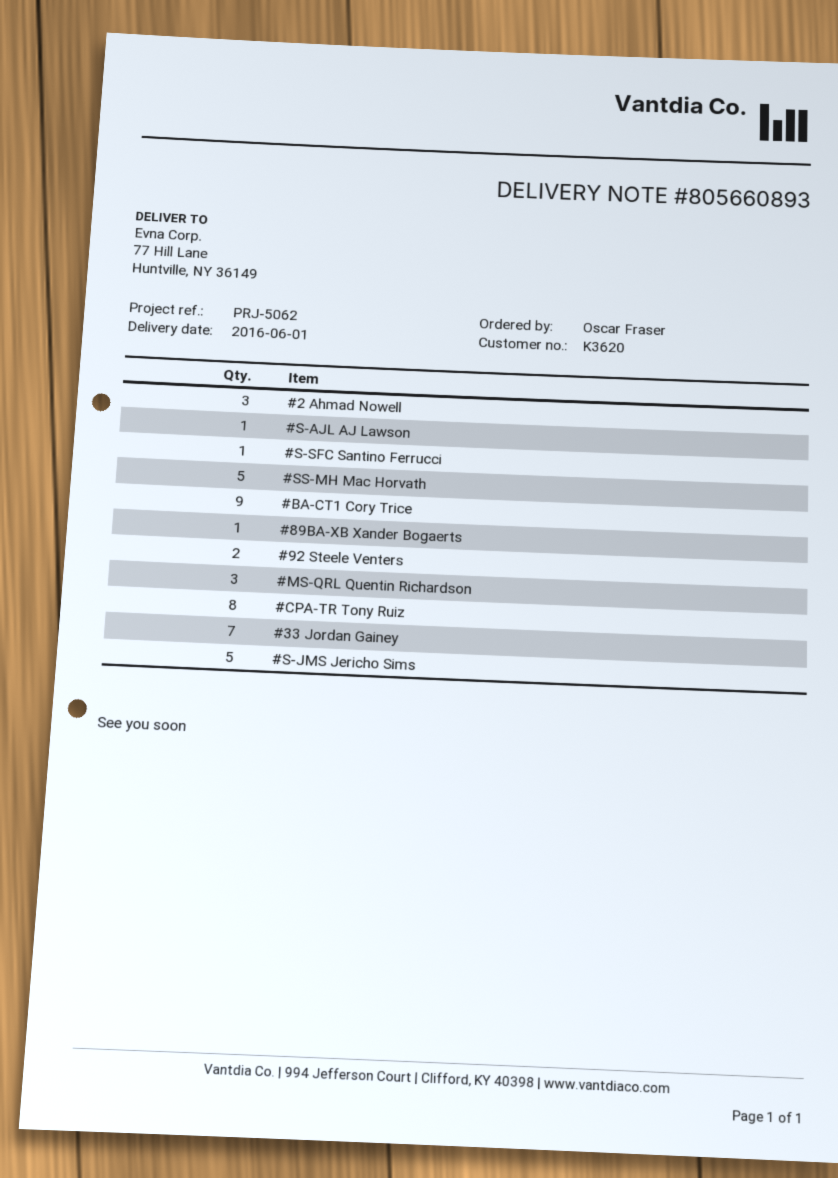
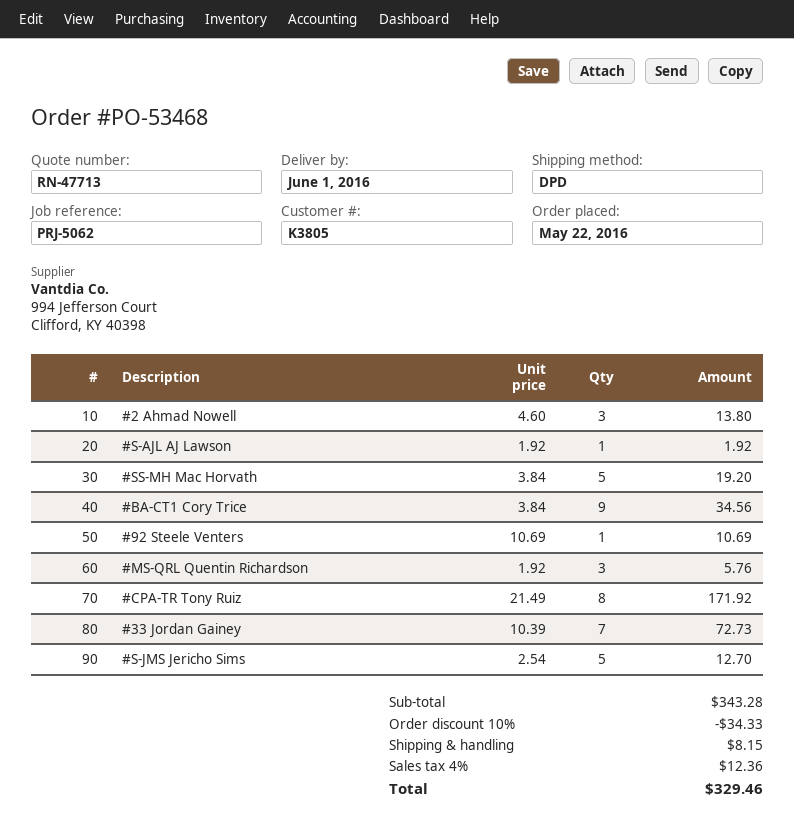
customer number: K3620 -> K3805
#S-SFC Santino Ferrucci: 1 -> none
#89BA-XB Xander Bogaerts: 1 -> none
#92 Steele Venters: 2 -> 1

